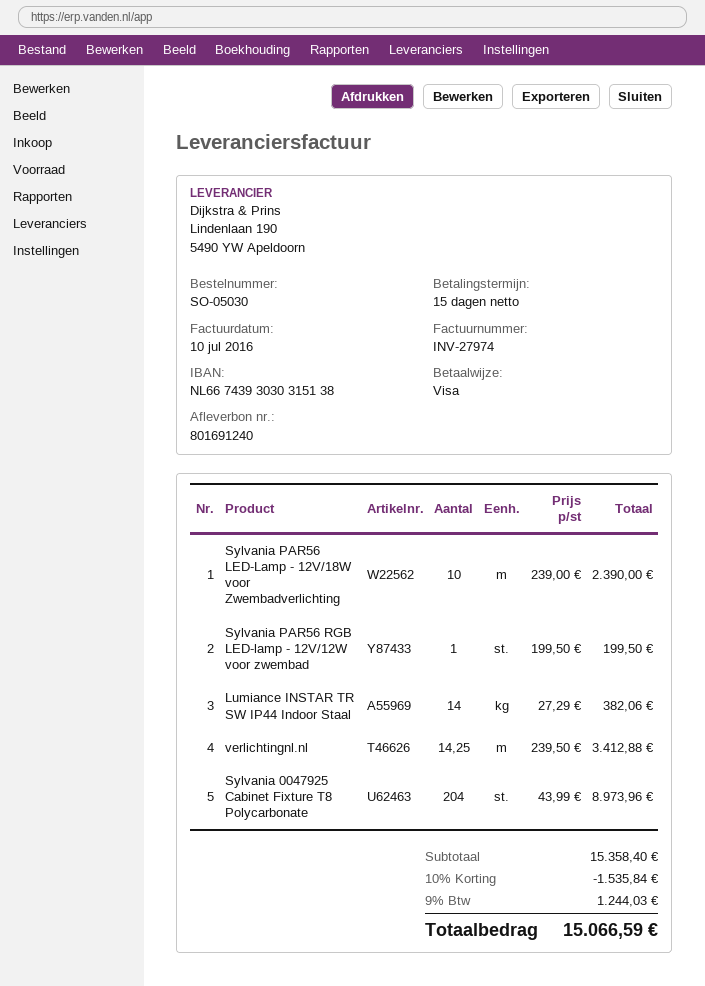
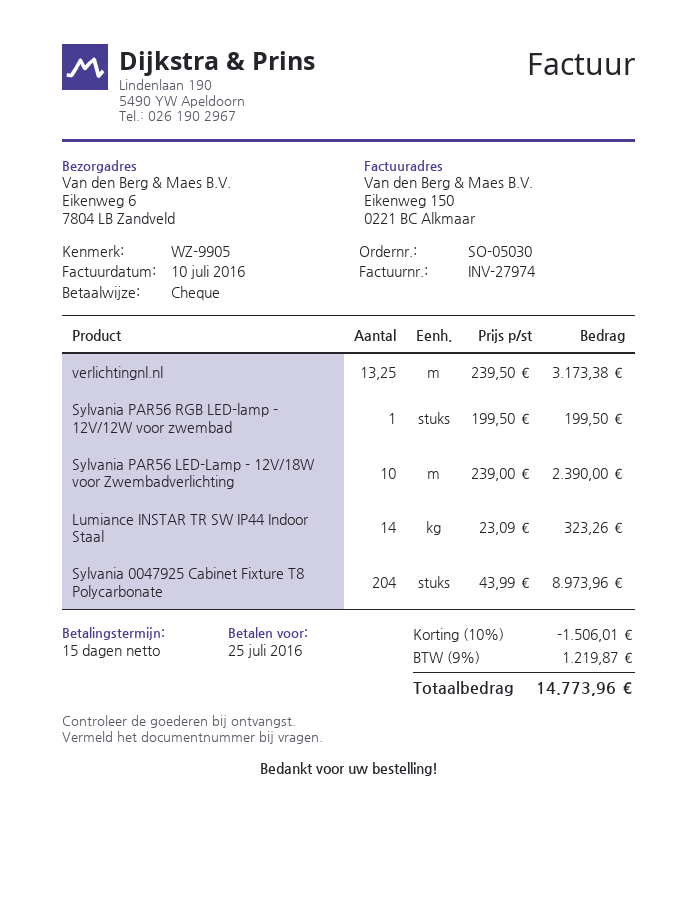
payment method: Visa -> cheque
Lumiance INSTAR TR SW IP44 Indoor Staal: 14 x 27.29 = 382.06 -> 14 x 23.09 = 323.26
verlichtingnl.nl: 14.25 x 239.50 = 3412.88 -> 13.25 x 239.50 = 3173.38
discount: 10% = 1535.84 -> 10% = 1506.01
tax: 9% = 1244.03 -> 9% = 1219.87
total: 15066.59 -> 14773.96

